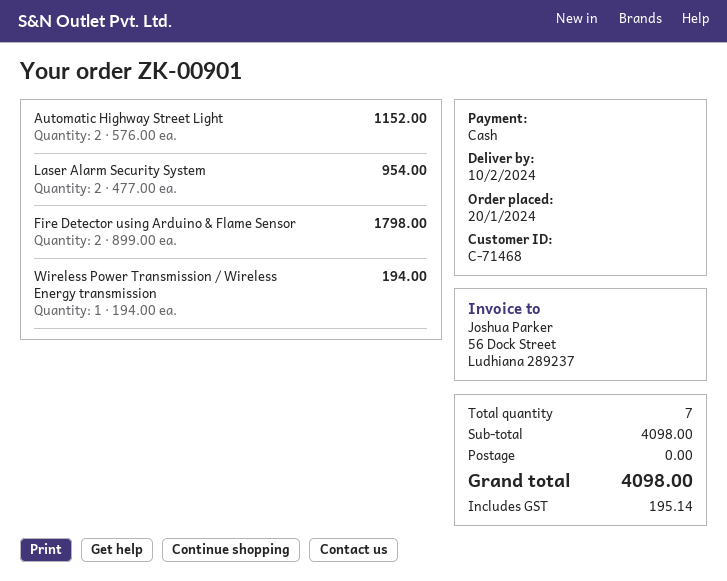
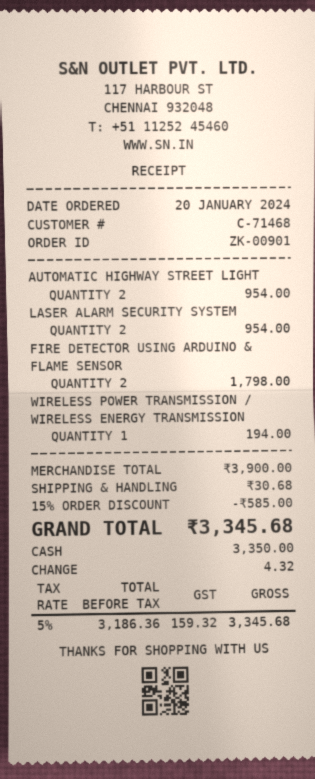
Automatic Highway Street Light: 2 for 1152.00 -> 2 for 954.00
subtotal: 4098.00 -> 3900.00
discount: none -> 15% = 585.00
shipping: 0.00 -> 30.68
tax: 195.14 -> 159.32
total: 4098.00 -> 3345.68

